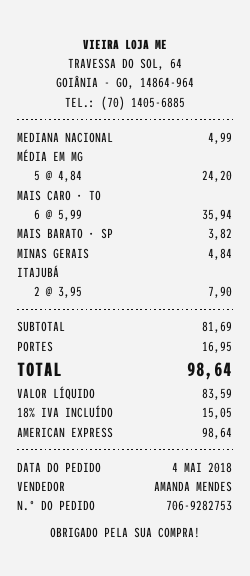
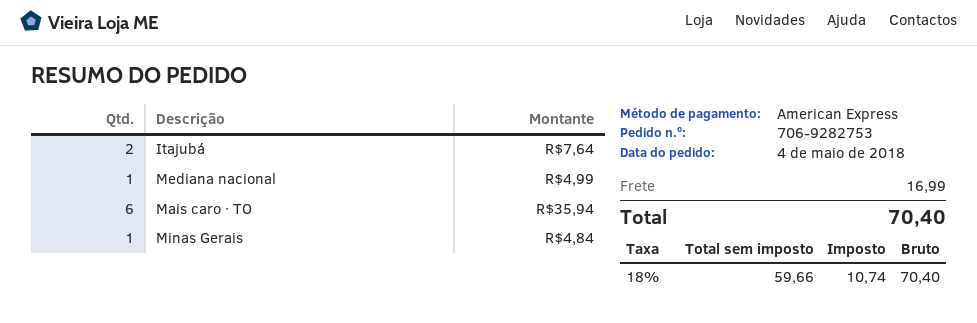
MÉDIA EM MG: 5 for 24.20 -> none
MAIS BARATO · SP: 1 for 3.82 -> none
ITAJUBÁ: 2 for 7.90 -> 2 for 7.64
shipping: 16.95 -> 16.99
net: 83.59 -> 59.66
tax: 18% = 15.05 -> 18% = 10.74
total: 98.64 -> 70.40

